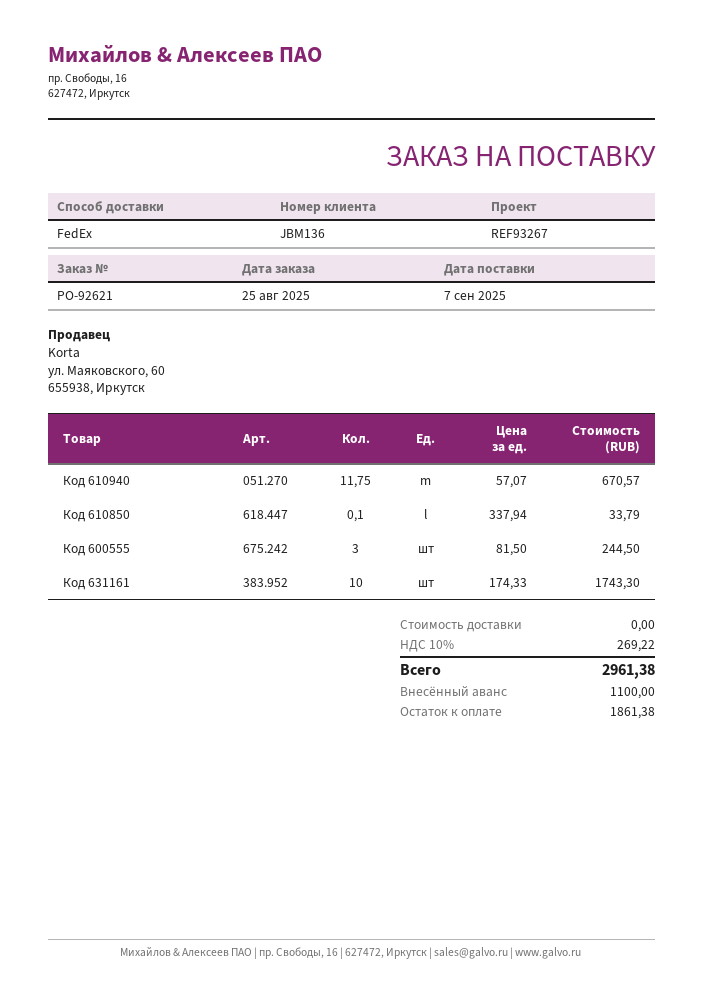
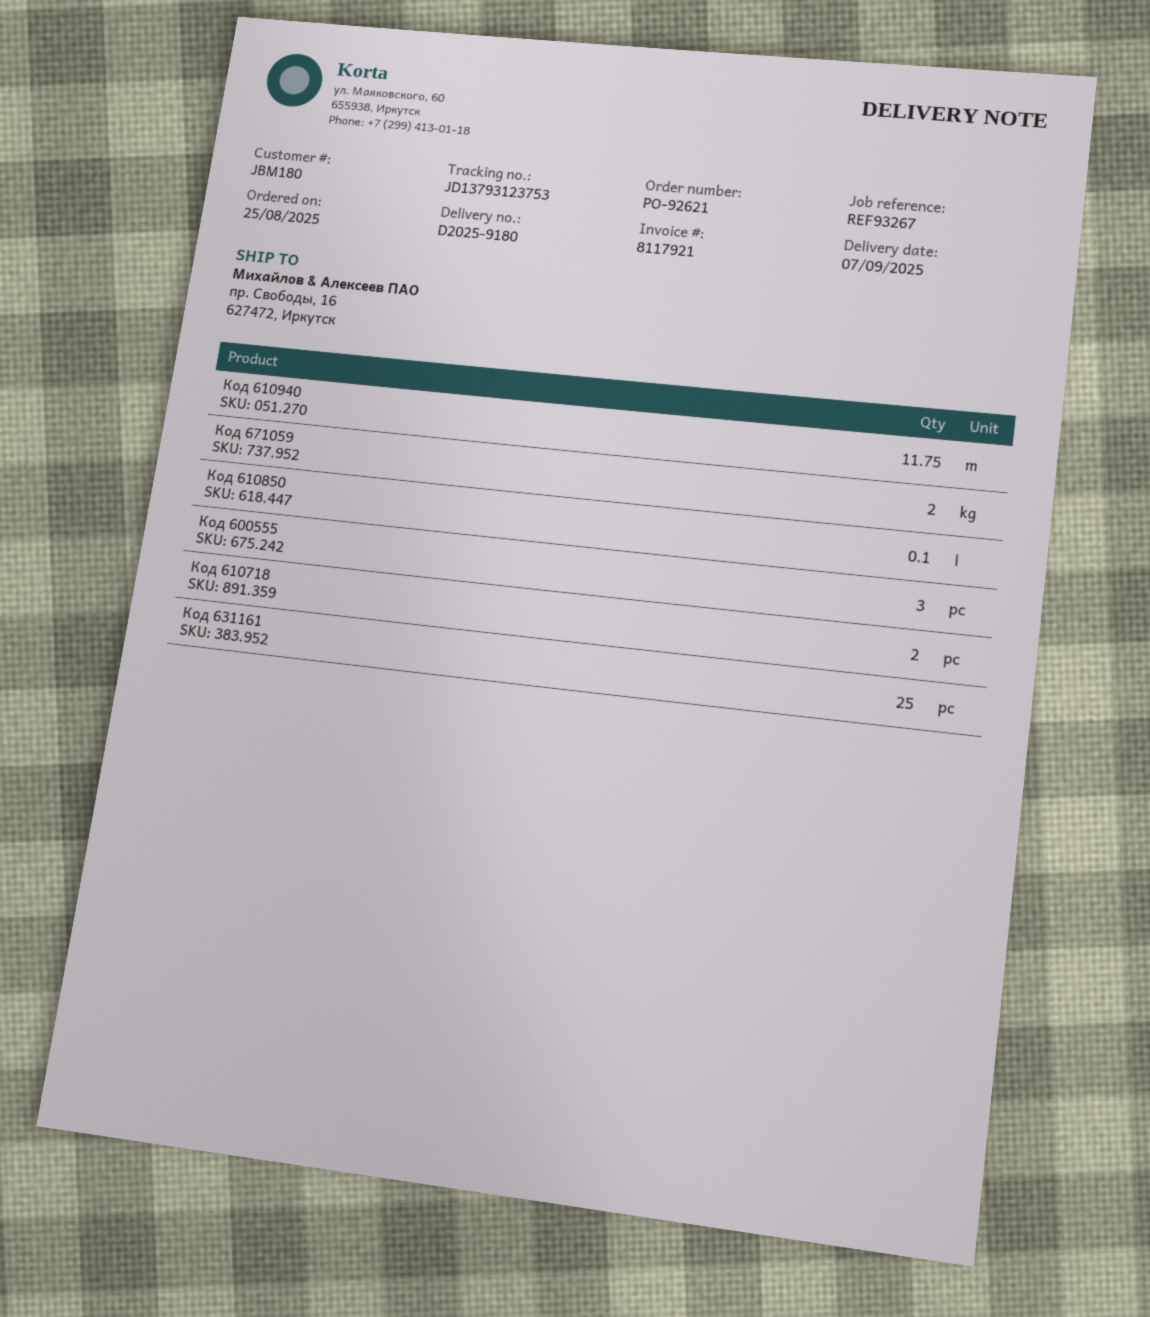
customer number: JBM136 -> JBM180
Код 631161: 10 -> 25
Код 671059: none -> 2
Код 610718: none -> 2

